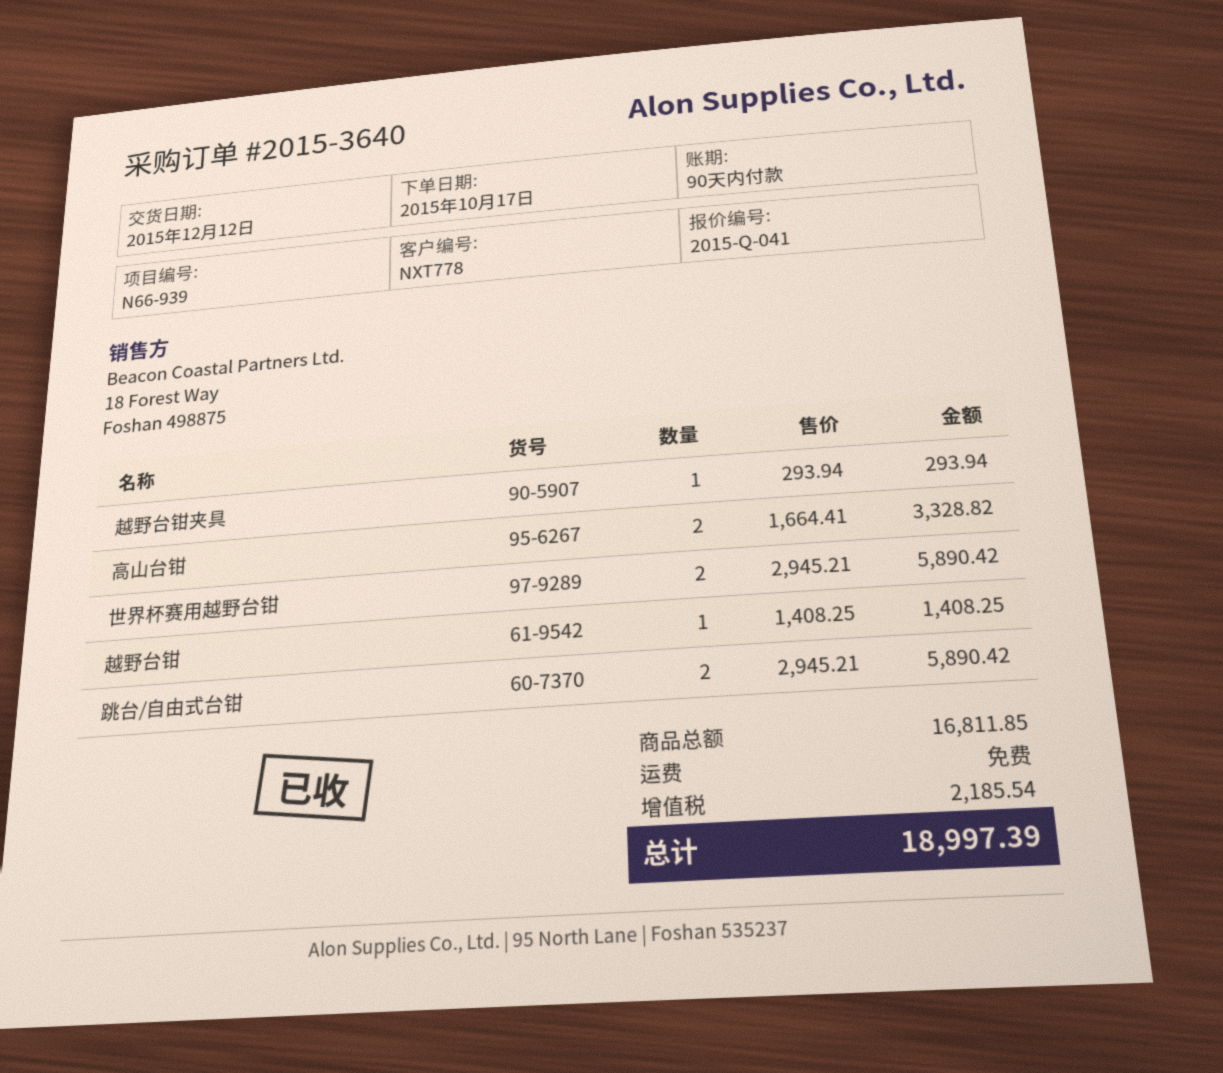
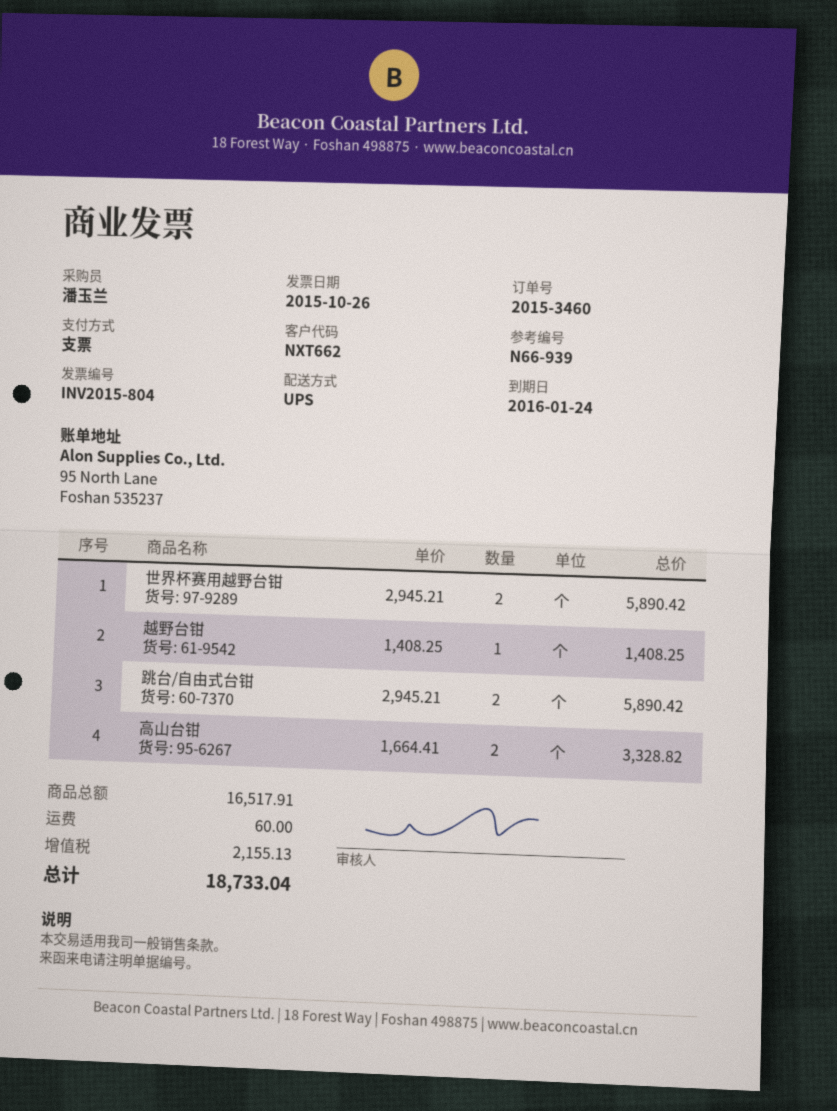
order number: 2015-3640 -> 2015-3460
customer number: NXT778 -> NXT662
越野台钳夹具: 1 x 293.94 = 293.94 -> none
subtotal: 16811.85 -> 16517.91
shipping: 0.00 -> 60.00
tax: 2185.54 -> 2155.13
total: 18997.39 -> 18733.04

